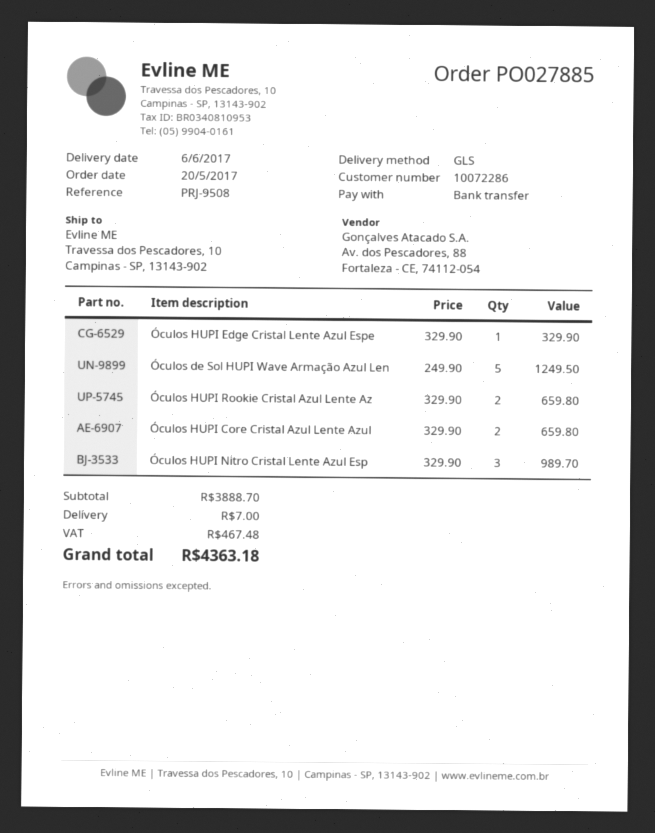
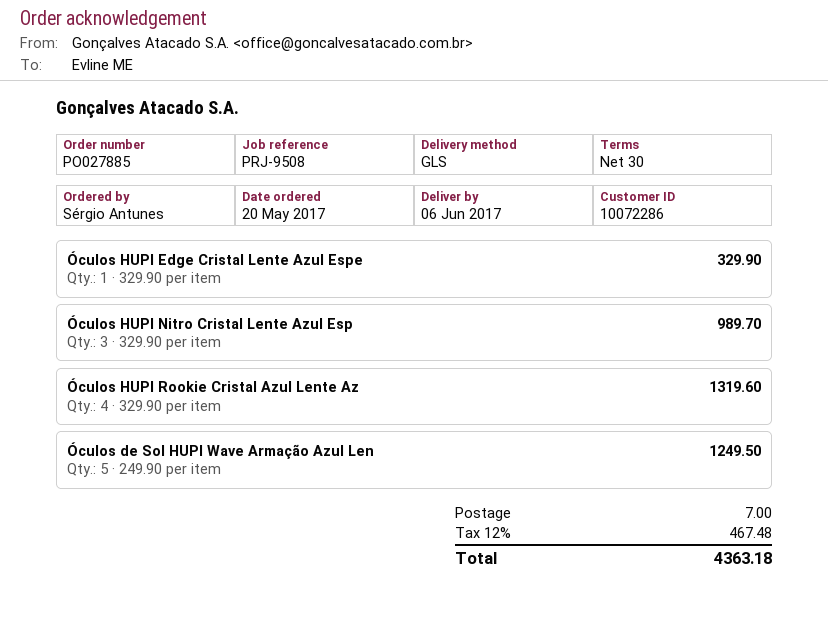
Óculos HUPI Rookie Cristal Azul Lente Az: 2 x 329.90 = 659.80 -> 4 x 329.90 = 1319.60
Óculos HUPI Core Cristal Azul Lente Azul: 2 x 329.90 = 659.80 -> none

